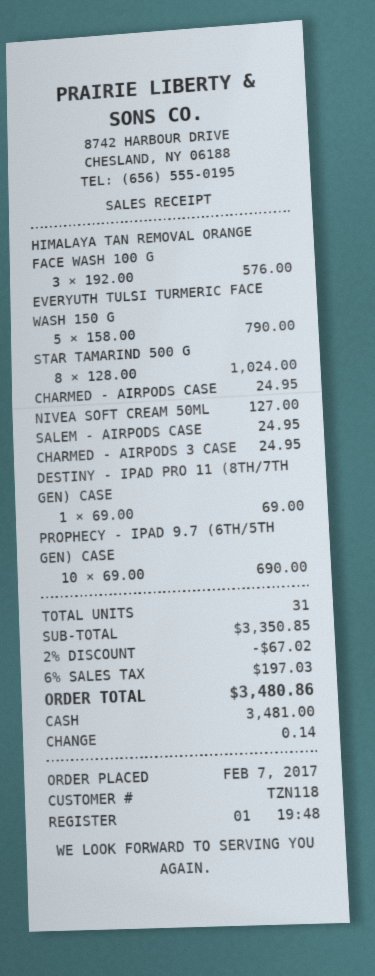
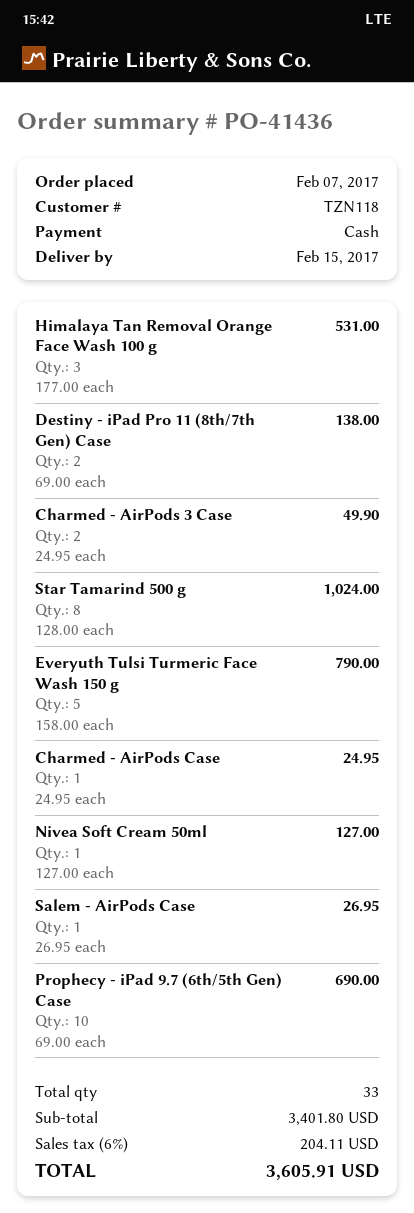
HIMALAYA TAN REMOVAL ORANGE FACE WASH 100 G: 3 x 192.00 = 576.00 -> 3 x 177.00 = 531.00
SALEM - AIRPODS CASE: 1 x 24.95 = 24.95 -> 1 x 26.95 = 26.95
CHARMED - AIRPODS 3 CASE: 1 x 24.95 = 24.95 -> 2 x 24.95 = 49.90
DESTINY - IPAD PRO 11 (8TH/7TH GEN) CASE: 1 x 69.00 = 69.00 -> 2 x 69.00 = 138.00
total quantity: 31 -> 33
subtotal: 3350.85 -> 3401.80
discount: 2% = 67.02 -> none
tax: 6% = 197.03 -> 6% = 204.11
total: 3480.86 -> 3605.91

